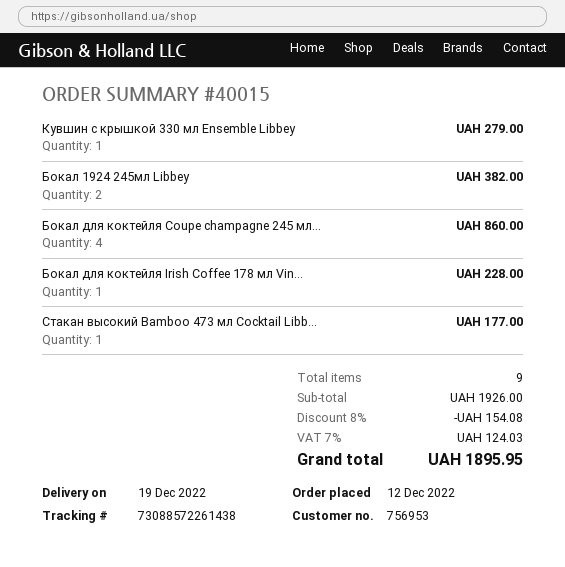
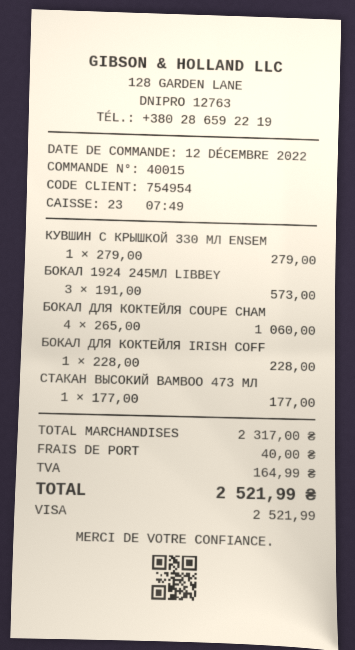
customer number: 756953 -> 754954
Бокал 1924 245мл Libbey: 2 for 382.00 -> 3 for 573.00
Бокал для коктейля Coupe champagne 245 мл...: 4 for 860.00 -> 4 for 1060.00
subtotal: 1926.00 -> 2317.00
discount: 8% = 154.08 -> none
shipping: none -> 40.00
tax: 124.03 -> 164.99
total: 1895.95 -> 2521.99

